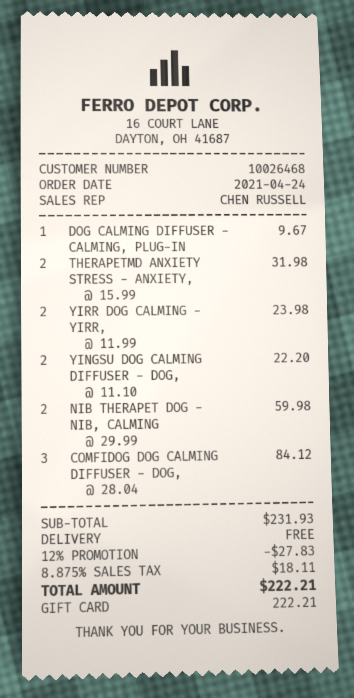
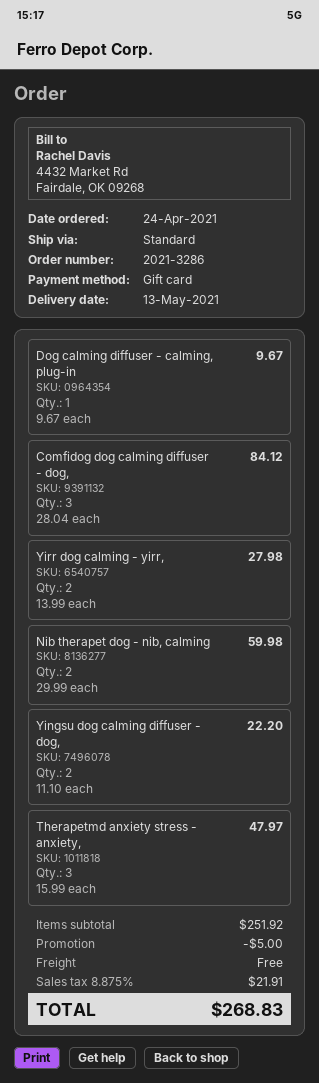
THERAPETMD ANXIETY STRESS - ANXIETY,: 2 x 15.99 = 31.98 -> 3 x 15.99 = 47.97
YIRR DOG CALMING - YIRR,: 2 x 11.99 = 23.98 -> 2 x 13.99 = 27.98
subtotal: 231.93 -> 251.92
discount: 27.83 -> 5.00
tax: 8.875% = 18.11 -> 8.875% = 21.91
total: 222.21 -> 268.83

